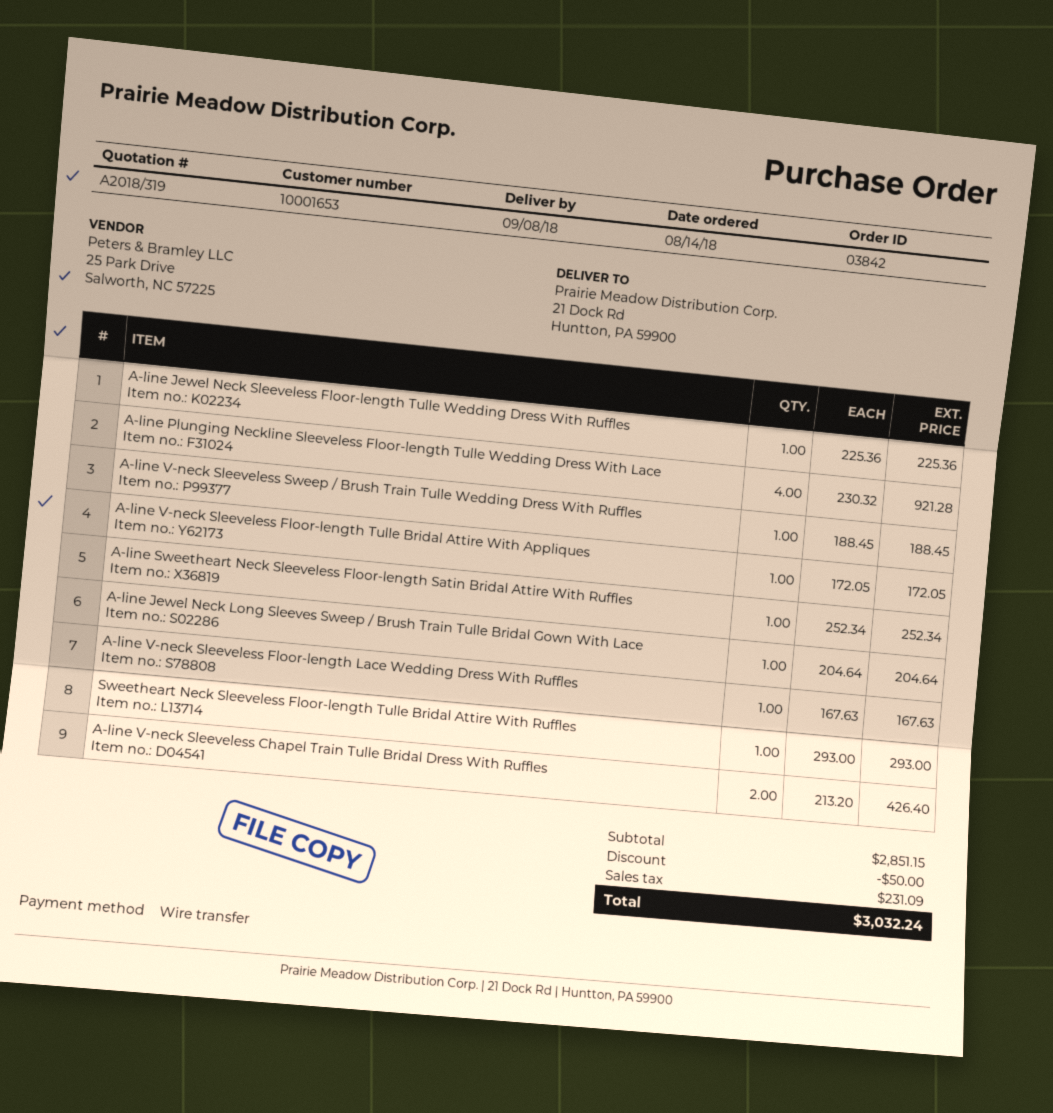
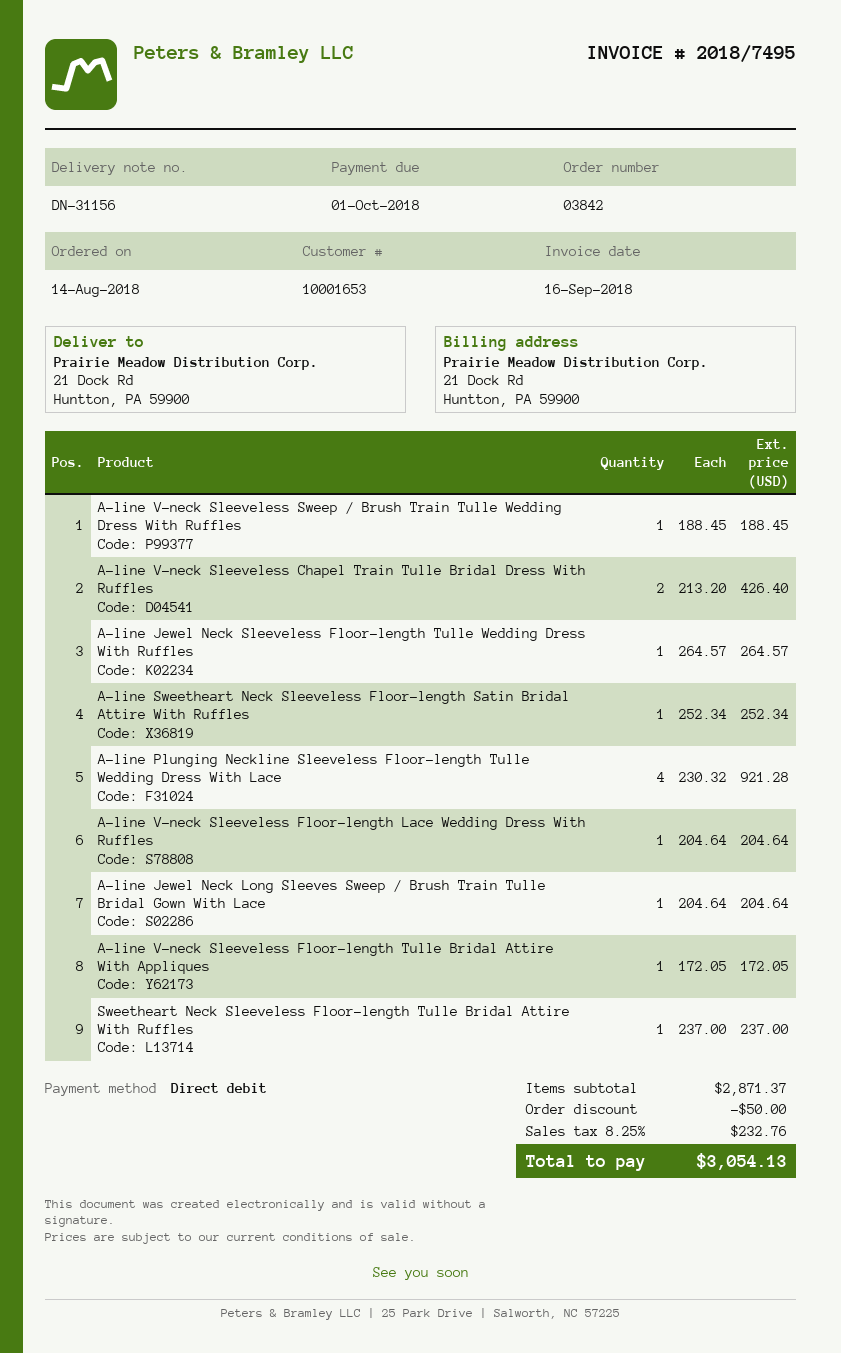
payment method: bank transfer -> direct debit
A-line Jewel Neck Sleeveless Floor-length Tulle Wedding Dress With Ruffles: 1 x 225.36 = 225.36 -> 1 x 264.57 = 264.57
A-line V-neck Sleeveless Floor-length Lace Wedding Dress With Ruffles: 1 x 167.63 = 167.63 -> 1 x 204.64 = 204.64
Sweetheart Neck Sleeveless Floor-length Tulle Bridal Attire With Ruffles: 1 x 293.00 = 293.00 -> 1 x 237.00 = 237.00
subtotal: 2851.15 -> 2871.37
tax: 231.09 -> 232.76
total: 3032.24 -> 3054.13

